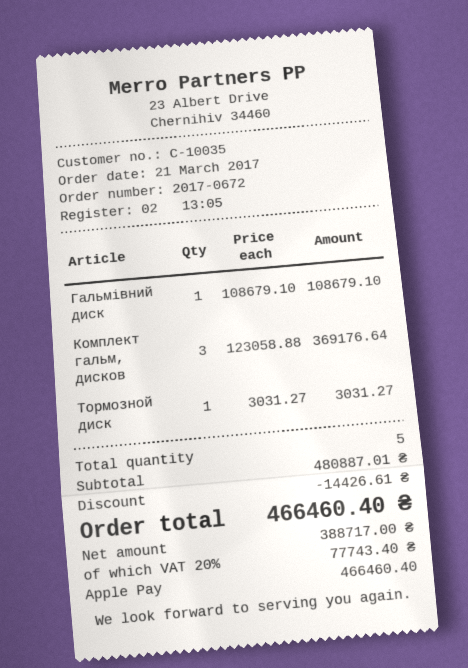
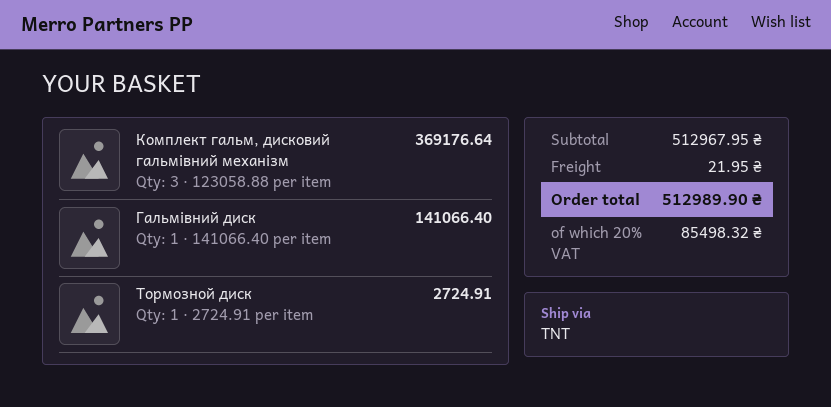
Гальмівний диск: 1 x 108679.10 = 108679.10 -> 1 x 141066.40 = 141066.40
Тормозной диск: 1 x 3031.27 = 3031.27 -> 1 x 2724.91 = 2724.91
subtotal: 480887.01 -> 512967.95
discount: 14426.61 -> none
shipping: none -> 21.95
tax: 20% = 77743.40 -> 20% = 85498.32
total: 466460.40 -> 512989.90

